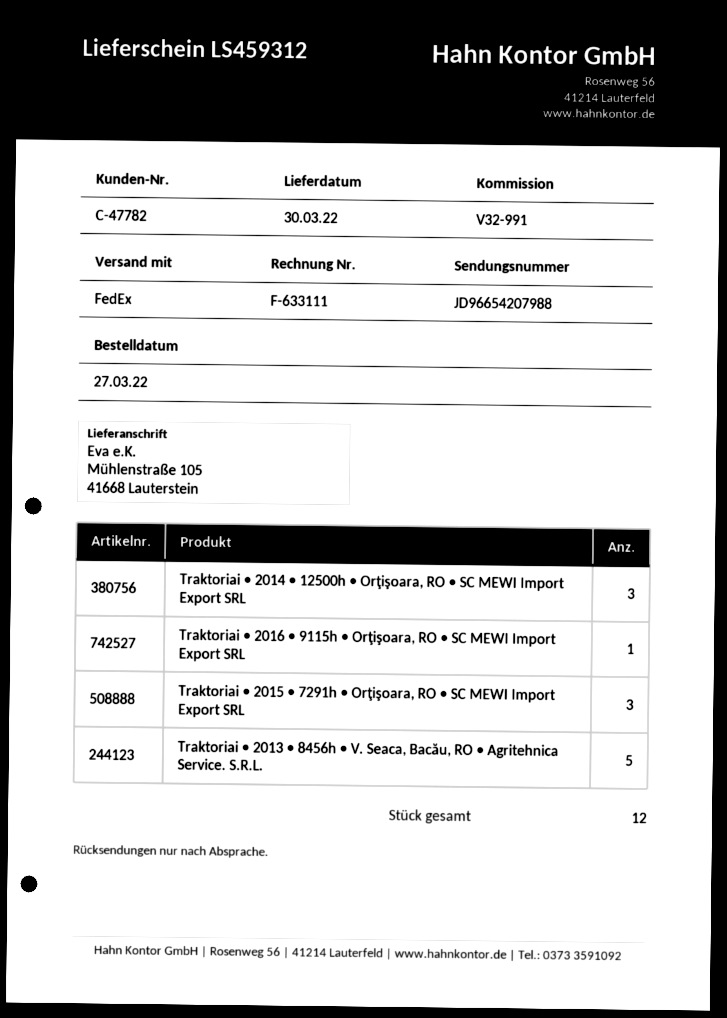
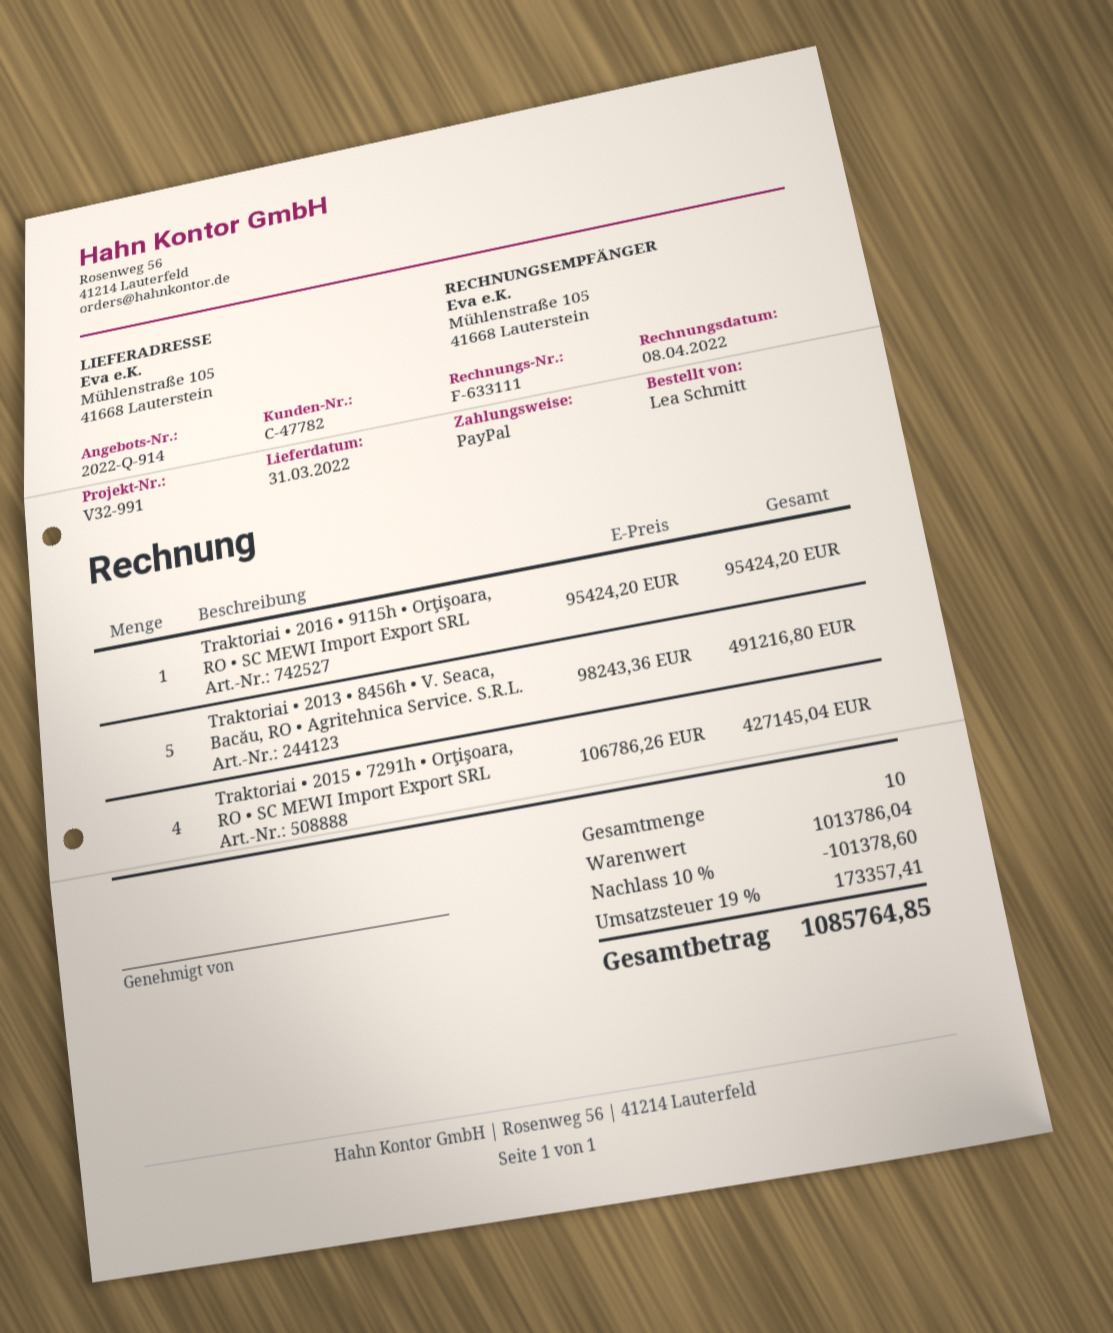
delivery date: 2022-03-30 -> 2022-03-31
Traktoriai • 2014 • 12500h • Orţişoara, RO • SC MEWI Import Export SRL: 3 -> none
Traktoriai • 2015 • 7291h • Orţişoara, RO • SC MEWI Import Export SRL: 3 -> 4
total quantity: 12 -> 10

